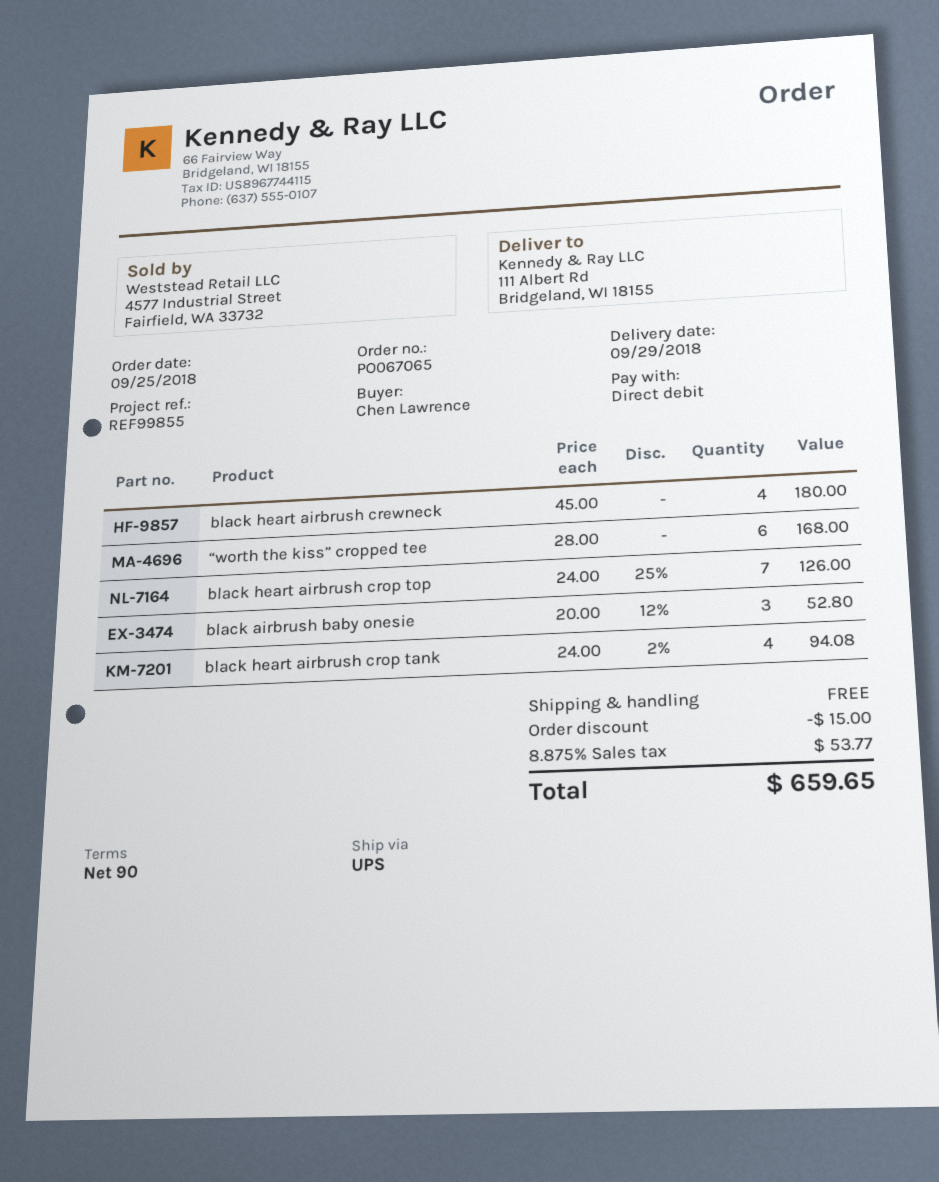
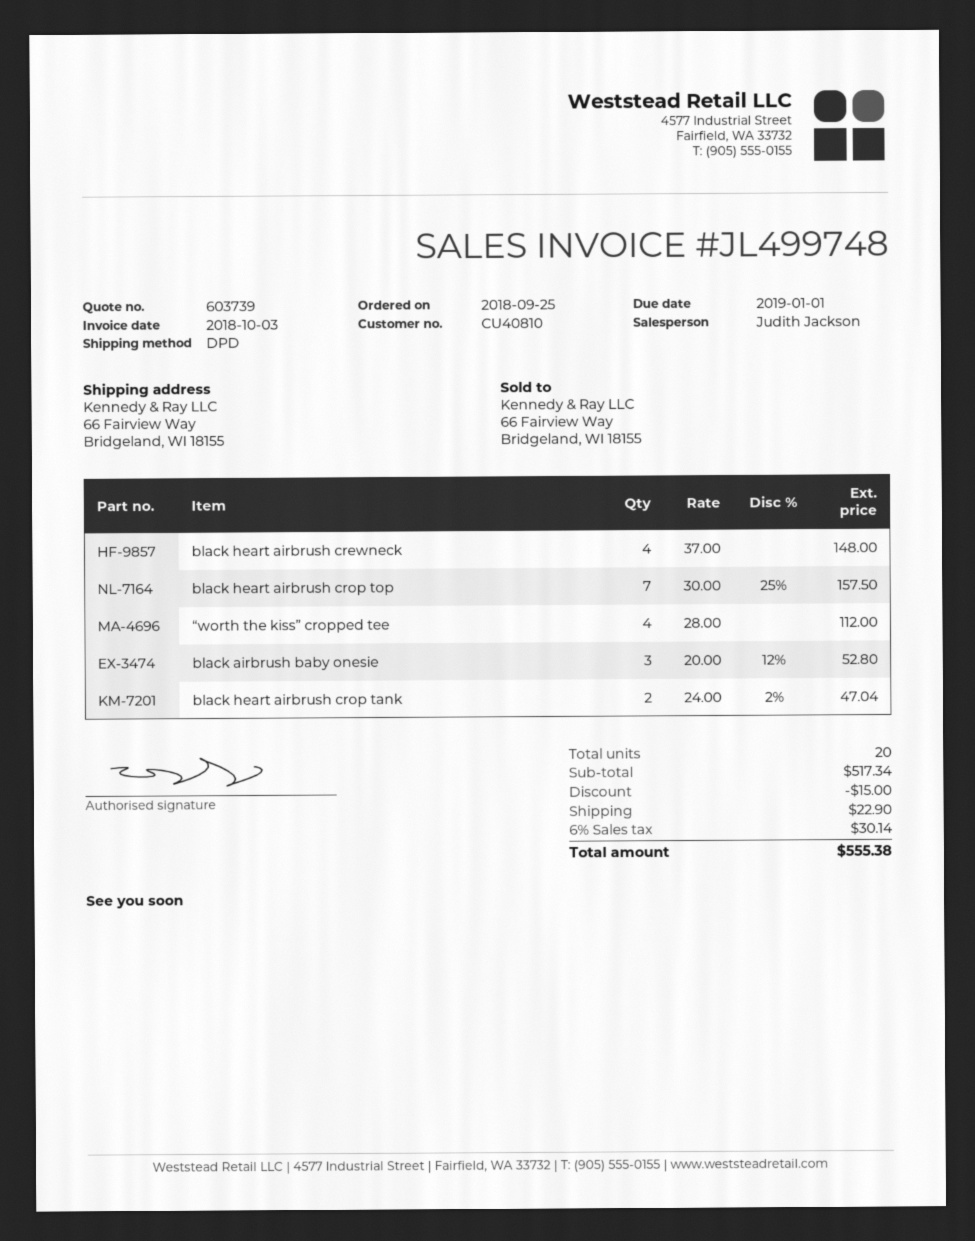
shipping method: UPS -> DPD
ship to: 111 Albert Rd, Bridgeland, WI 18155 -> 66 Fairview Way, Bridgeland, WI 18155
black heart airbrush crewneck: 4 x 45.00 = 180.00 -> 4 x 37.00 = 148.00
“worth the kiss” cropped tee: 6 x 28.00 = 168.00 -> 4 x 28.00 = 112.00
black heart airbrush crop top: 7 x 24.00 - 25% = 126.00 -> 7 x 30.00 - 25% = 157.50
black heart airbrush crop tank: 4 x 24.00 - 2% = 94.08 -> 2 x 24.00 - 2% = 47.04
shipping: 0.00 -> 22.90
tax: 8.875% = 53.77 -> 6% = 30.14
total: 659.65 -> 555.38

